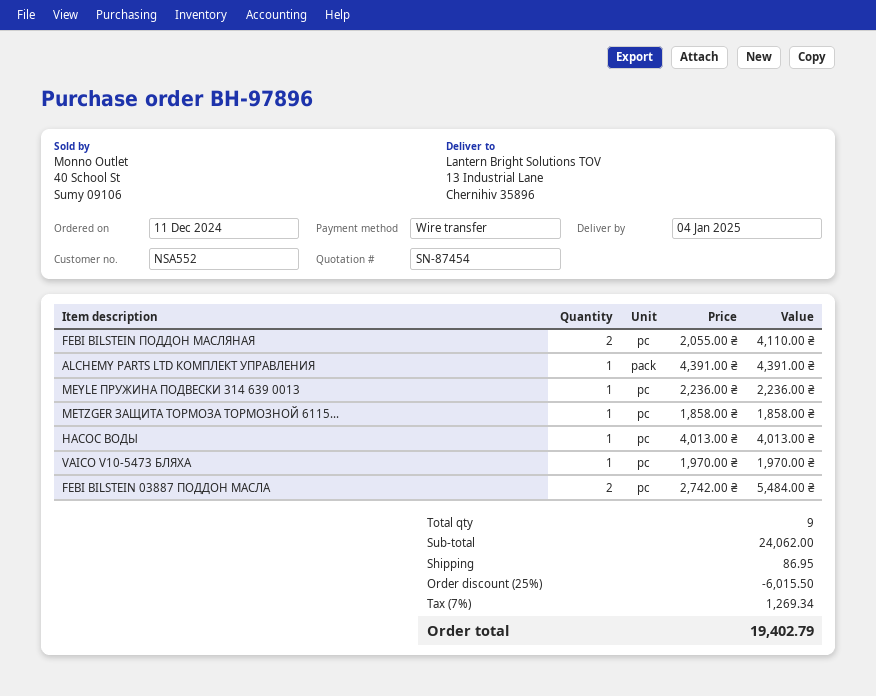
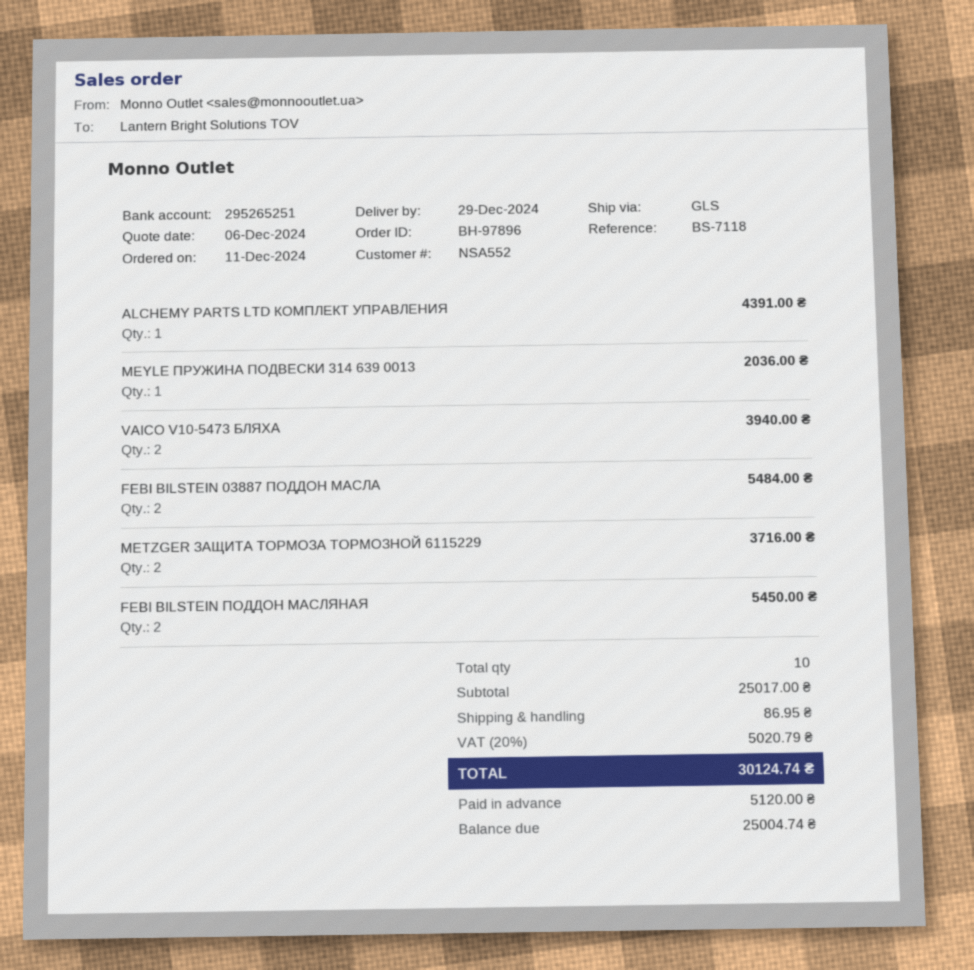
delivery date: 2025-01-04 -> 2024-12-29
FEBI BILSTEIN ПОДДОН МАСЛЯНАЯ: 2 for 4110.00 -> 2 for 5450.00
MEYLE ПРУЖИНА ПОДВЕСКИ 314 639 0013: 1 for 2236.00 -> 1 for 2036.00
METZGER ЗАЩИТА ТОРМОЗА ТОРМОЗНОЙ 6115...: 1 for 1858.00 -> 2 for 3716.00
НАСОС ВОДЫ: 1 for 4013.00 -> none
VAICO V10-5473 БЛЯХА: 1 for 1970.00 -> 2 for 3940.00
total quantity: 9 -> 10
subtotal: 24062.00 -> 25017.00
discount: 25% = 6015.50 -> none
tax: 7% = 1269.34 -> 20% = 5020.79
total: 19402.79 -> 30124.74

